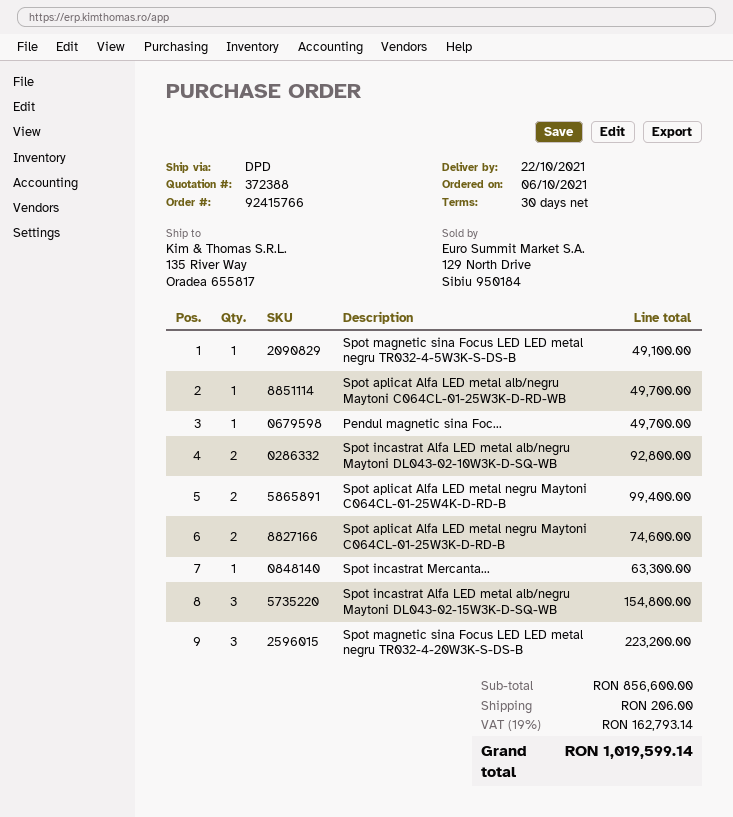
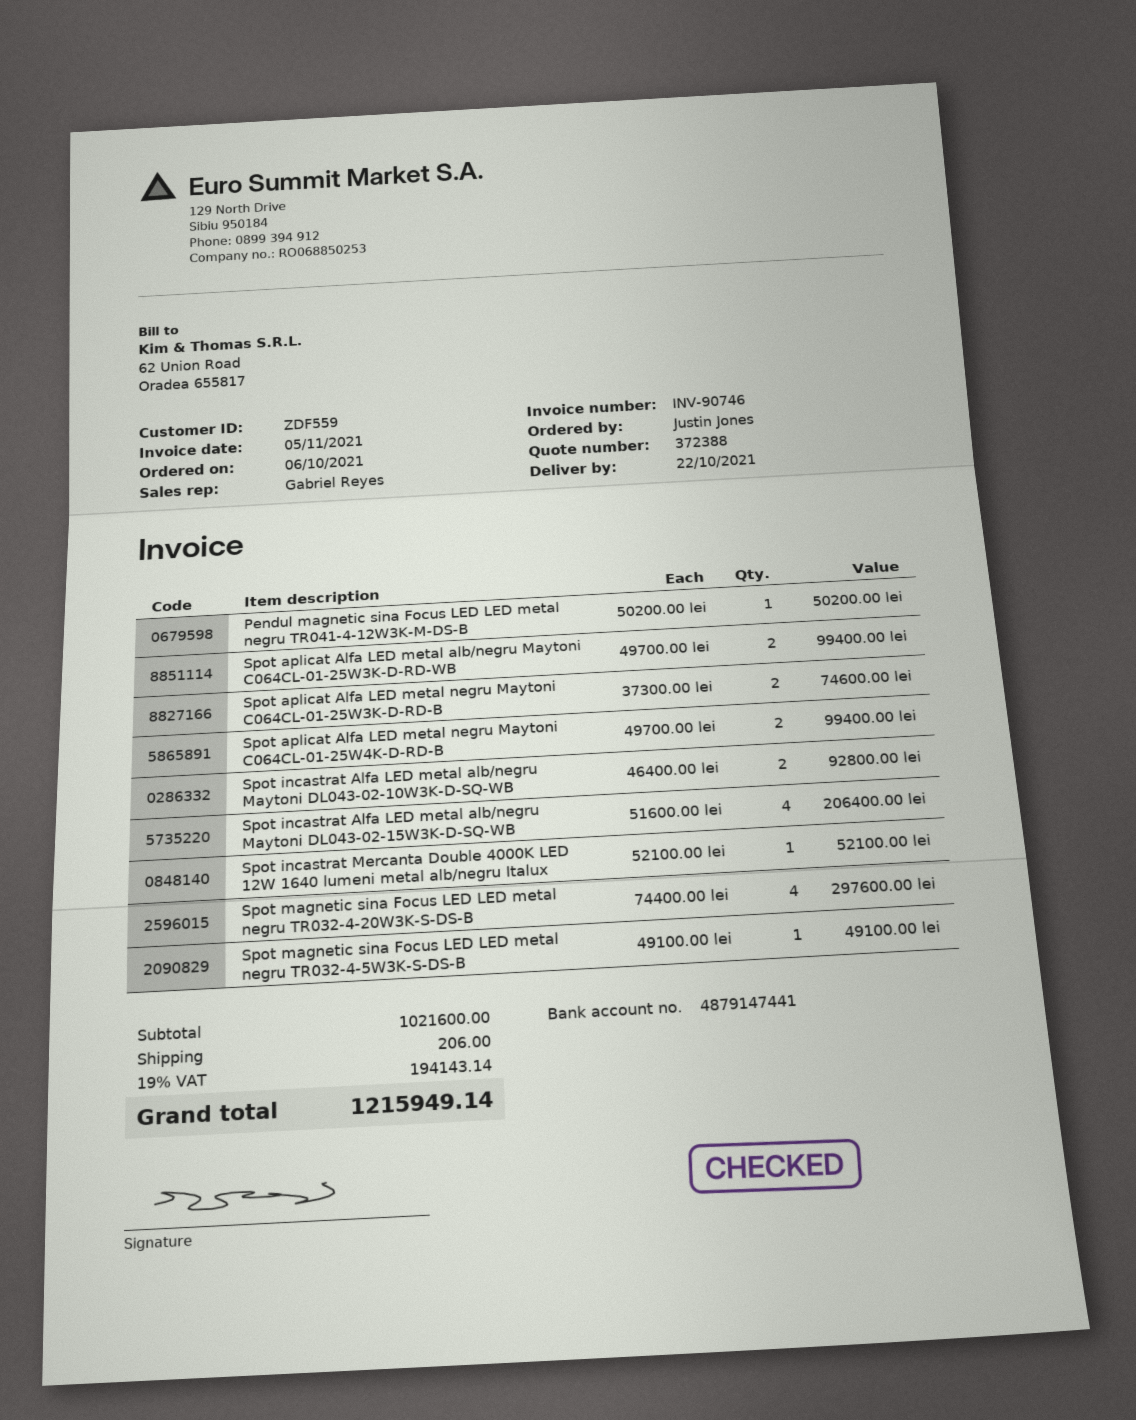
Spot aplicat Alfa LED metal alb/negru Maytoni C064CL-01-25W3K-D-RD-WB: 1 for 49700.00 -> 2 for 99400.00
Pendul magnetic sina Foc...: 1 for 49700.00 -> 1 for 50200.00
Spot incastrat Mercanta...: 1 for 63300.00 -> 1 for 52100.00
Spot incastrat Alfa LED metal alb/negru Maytoni DL043-02-15W3K-D-SQ-WB: 3 for 154800.00 -> 4 for 206400.00
Spot magnetic sina Focus LED LED metal negru TR032-4-20W3K-S-DS-B: 3 for 223200.00 -> 4 for 297600.00
subtotal: 856600.00 -> 1021600.00
tax: 19% = 162793.14 -> 19% = 194143.14
total: 1019599.14 -> 1215949.14

